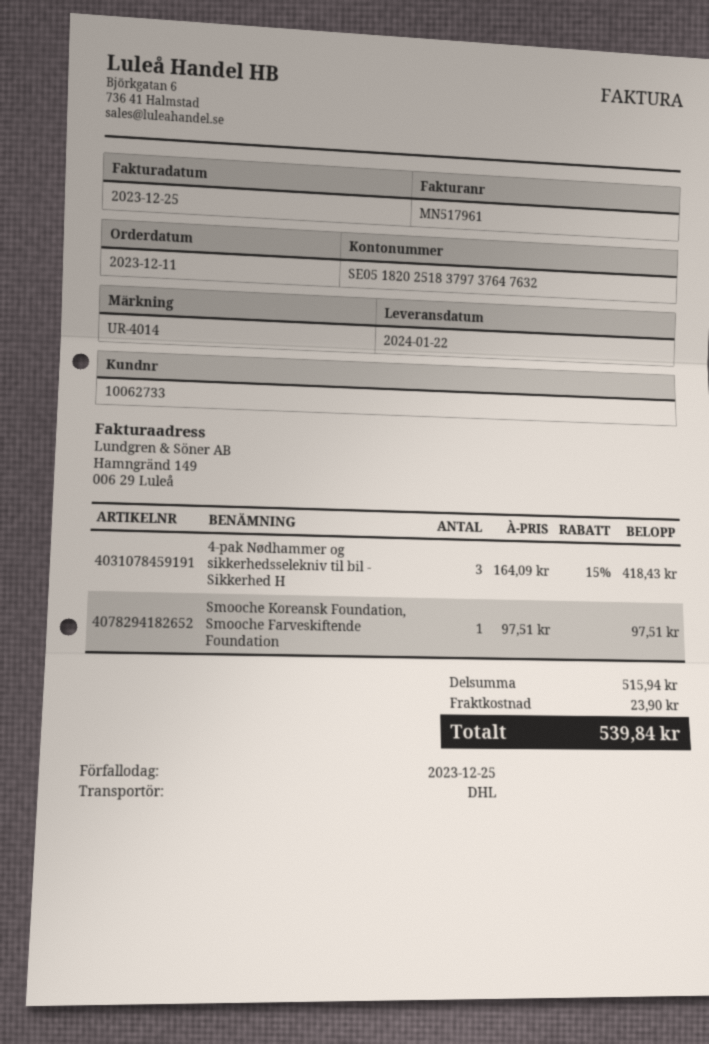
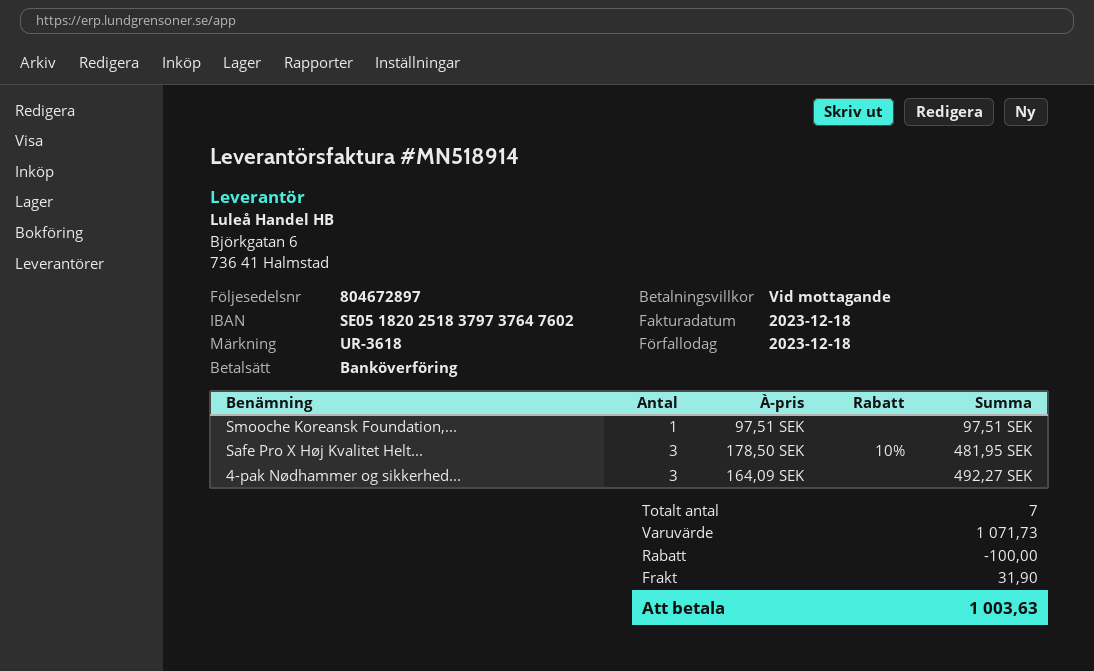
invoice number: MN517961 -> MN518914
invoice date: 2023-12-25 -> 2023-12-18
due date: 2023-12-25 -> 2023-12-18
reference: UR-4014 -> UR-3618
bank account: SE0518202518379737647632 -> SE0518202518379737647602
4-pak Nødhammer og sikkerhedsselekniv til bil - Sikkerhed H: 3 x 164.09 - 15% = 418.43 -> 3 x 164.09 = 492.27
Safe Pro X Høj Kvalitet Helt...: none -> 3 x 178.50 - 10% = 481.95
subtotal: 515.94 -> 1071.73
discount: none -> 100.00
shipping: 23.90 -> 31.90
total: 539.84 -> 1003.63

